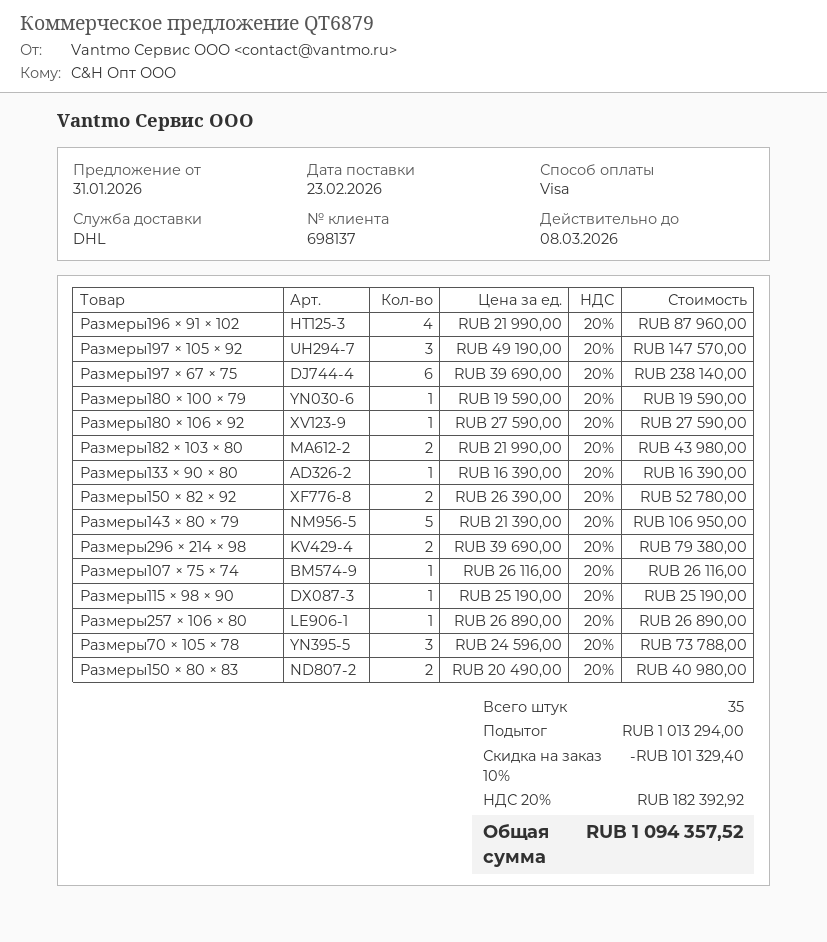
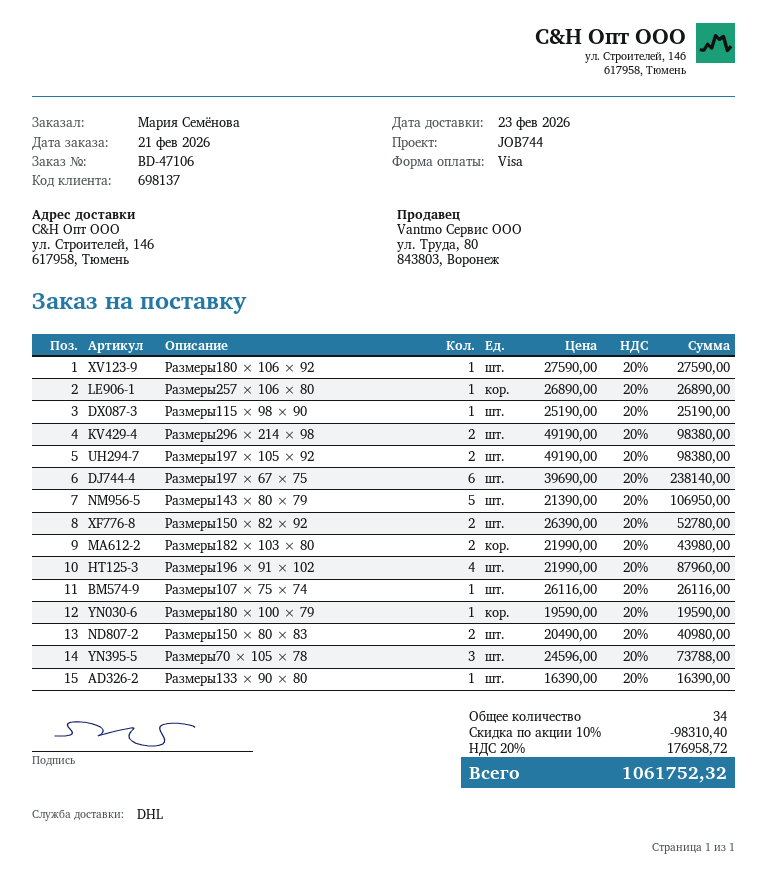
Размеры197 × 105 × 92: 3 x 49190.00 = 147570.00 -> 2 x 49190.00 = 98380.00
Размеры296 × 214 × 98: 2 x 39690.00 = 79380.00 -> 2 x 49190.00 = 98380.00
total quantity: 35 -> 34
discount: 10% = 101329.40 -> 10% = 98310.40
tax: 20% = 182392.92 -> 20% = 176958.72
total: 1094357.52 -> 1061752.32

